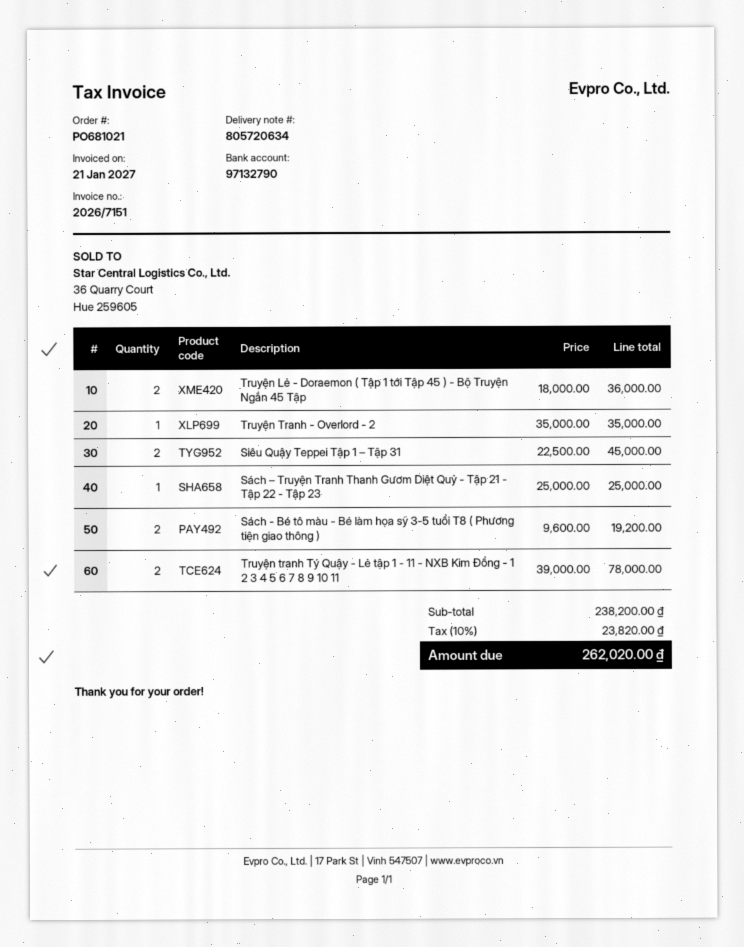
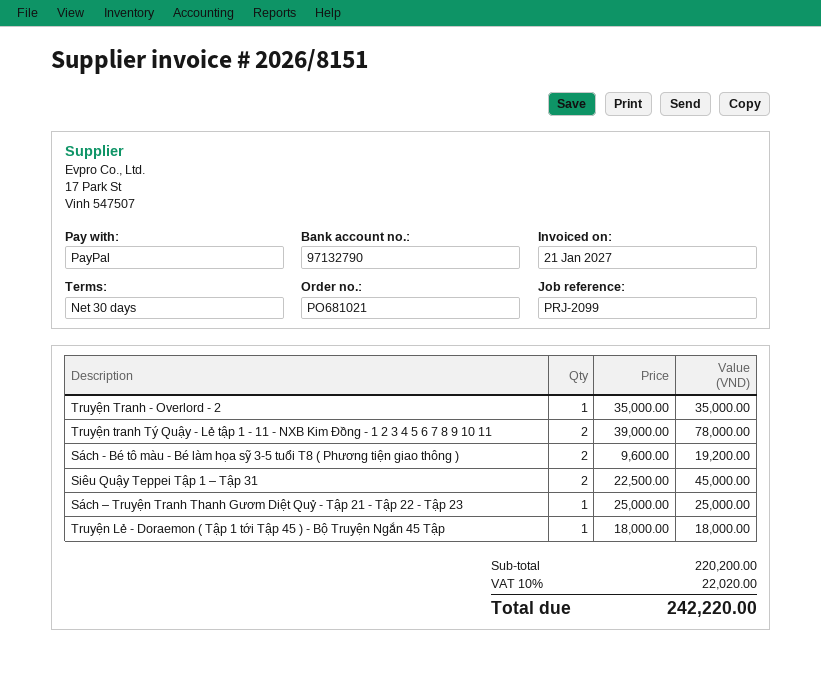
invoice number: 2026/7151 -> 2026/8151
Truyện Lẻ - Doraemon ( Tập 1 tới Tập 45 ) - Bộ Truyện Ngắn 45 Tập: 2 x 18000.00 = 36000.00 -> 1 x 18000.00 = 18000.00
subtotal: 238200.00 -> 220200.00
tax: 10% = 23820.00 -> 10% = 22020.00
total: 262020.00 -> 242220.00

